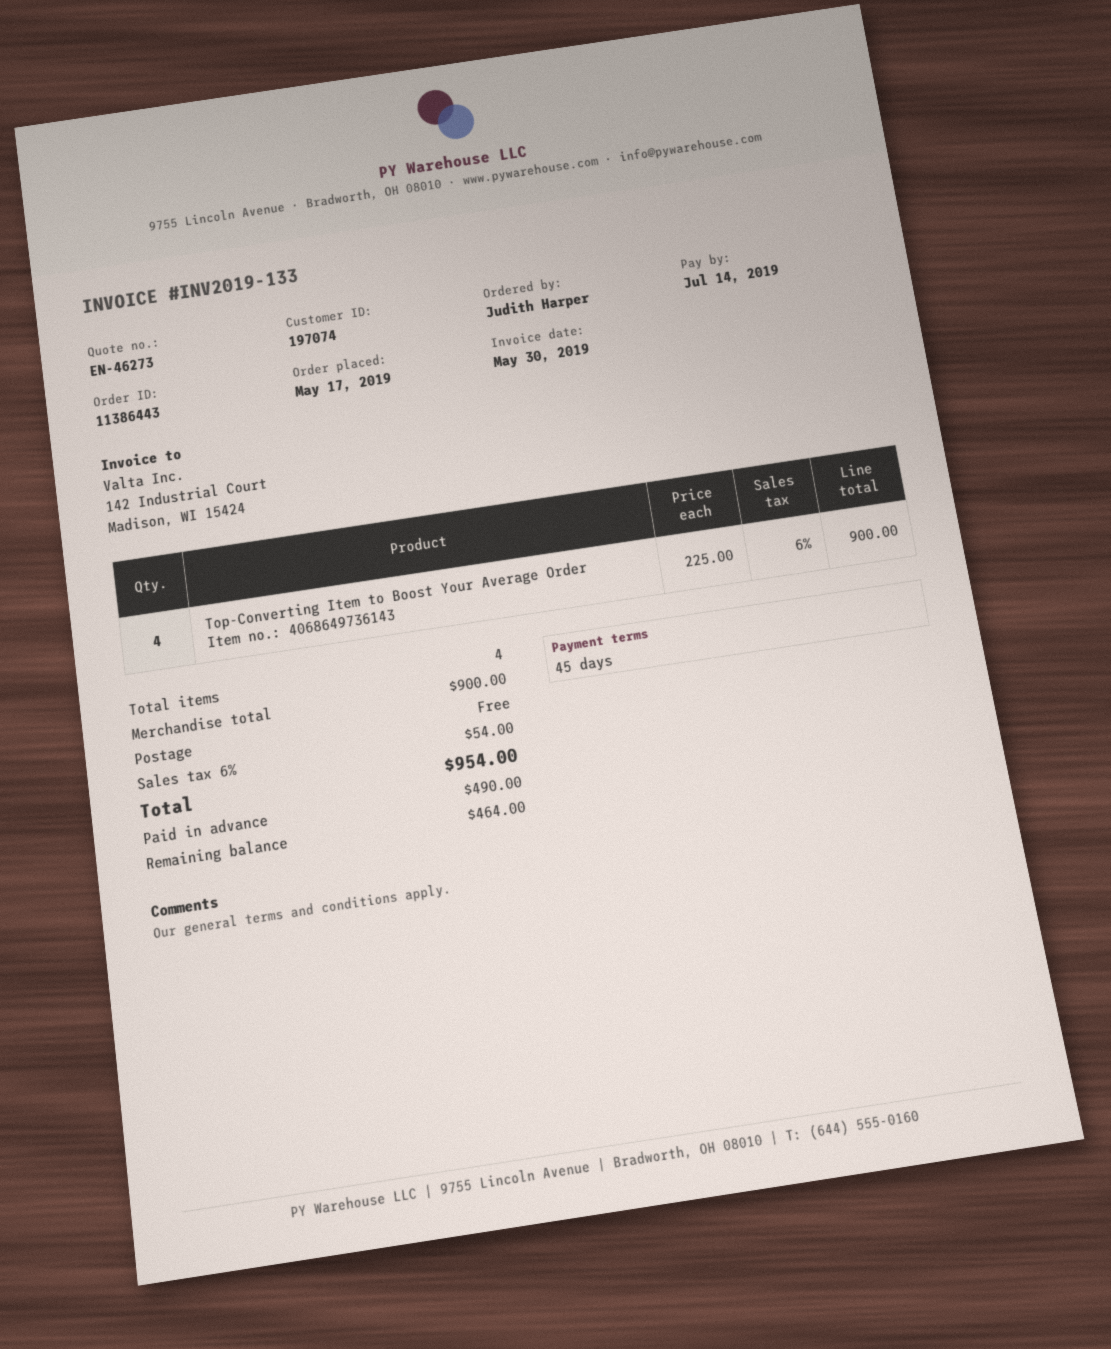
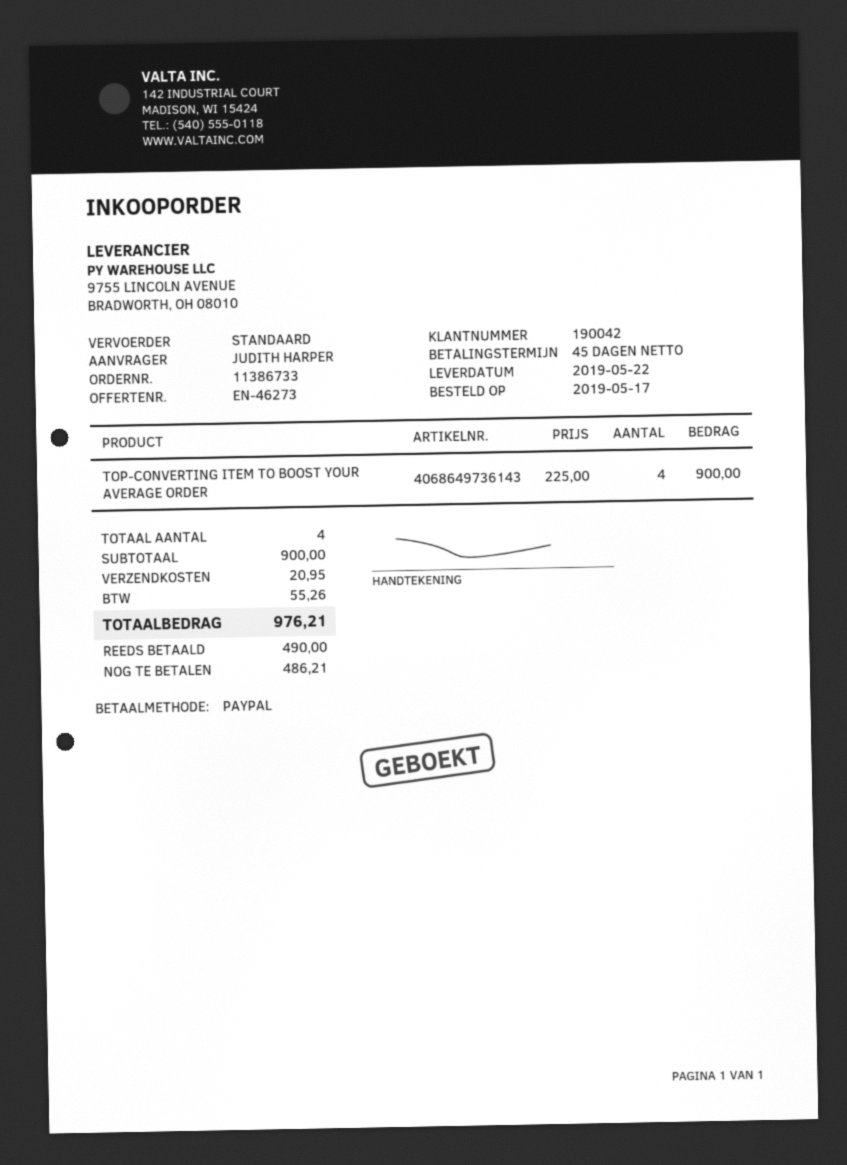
order number: 11386443 -> 11386733
customer number: 197074 -> 190042
shipping: 0.00 -> 20.95
tax: 54.00 -> 55.26
total: 954.00 -> 976.21
balance: 464.00 -> 486.21

